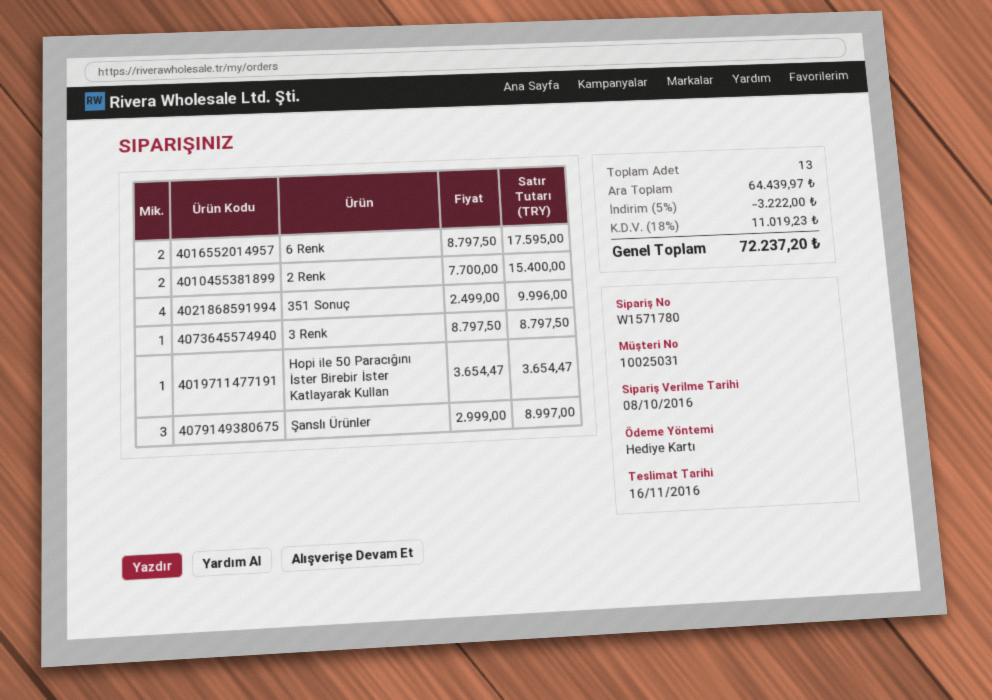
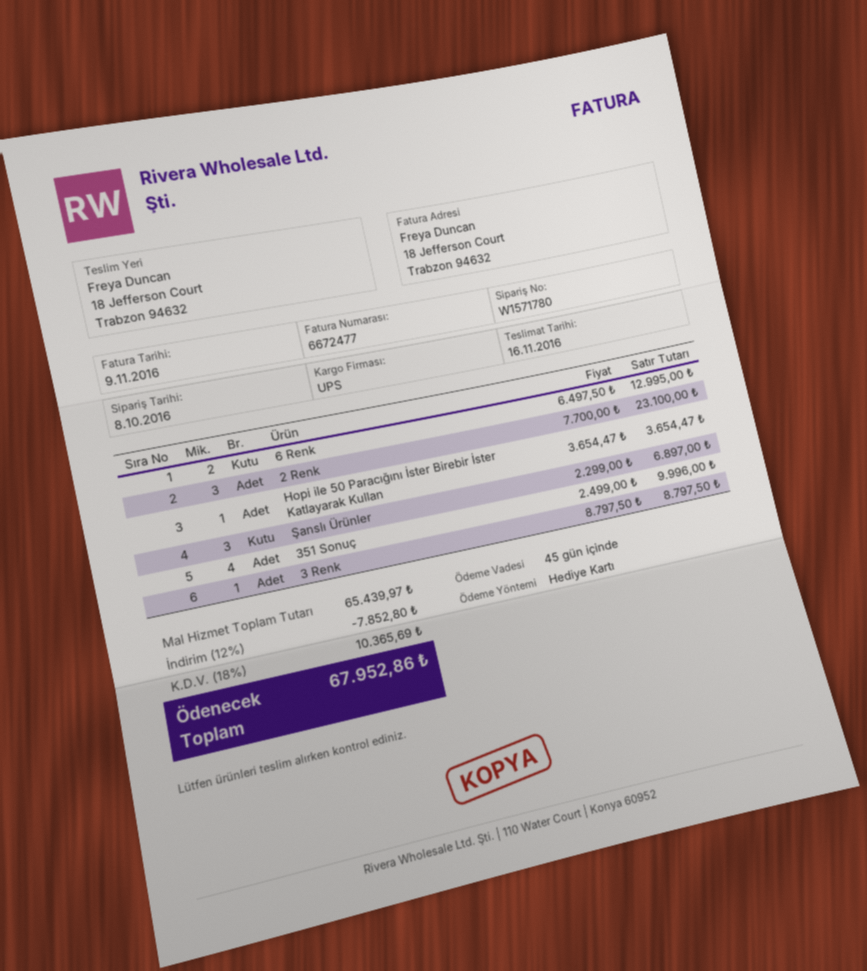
6 Renk: 2 x 8797.50 = 17595.00 -> 2 x 6497.50 = 12995.00
2 Renk: 2 x 7700.00 = 15400.00 -> 3 x 7700.00 = 23100.00
Şanslı Ürünler: 3 x 2999.00 = 8997.00 -> 3 x 2299.00 = 6897.00
subtotal: 64439.97 -> 65439.97
discount: 5% = 3222.00 -> 12% = 7852.80
tax: 18% = 11019.23 -> 18% = 10365.69
total: 72237.20 -> 67952.86

